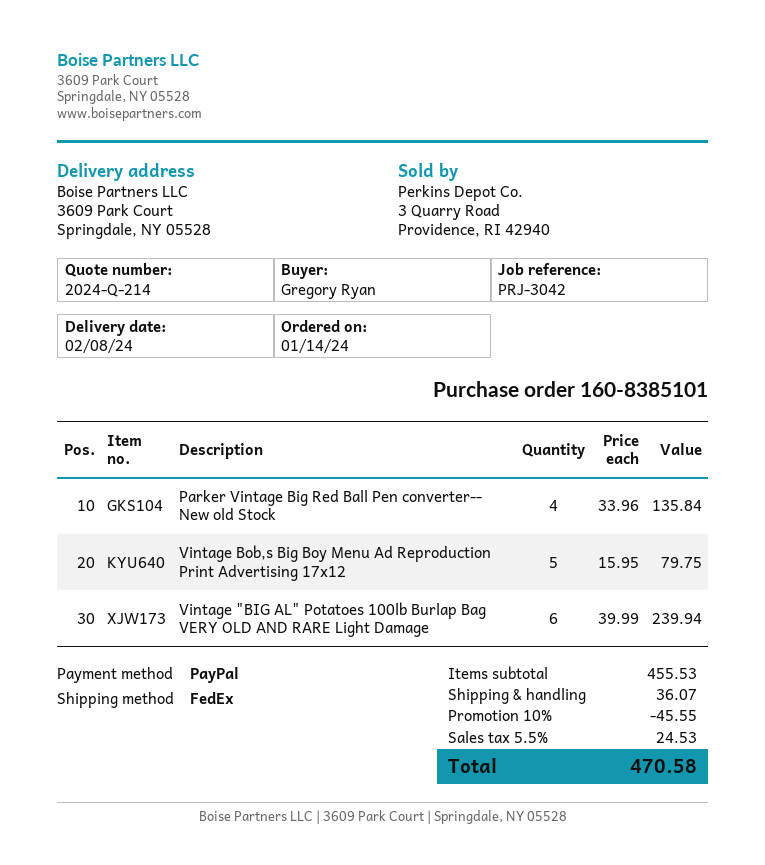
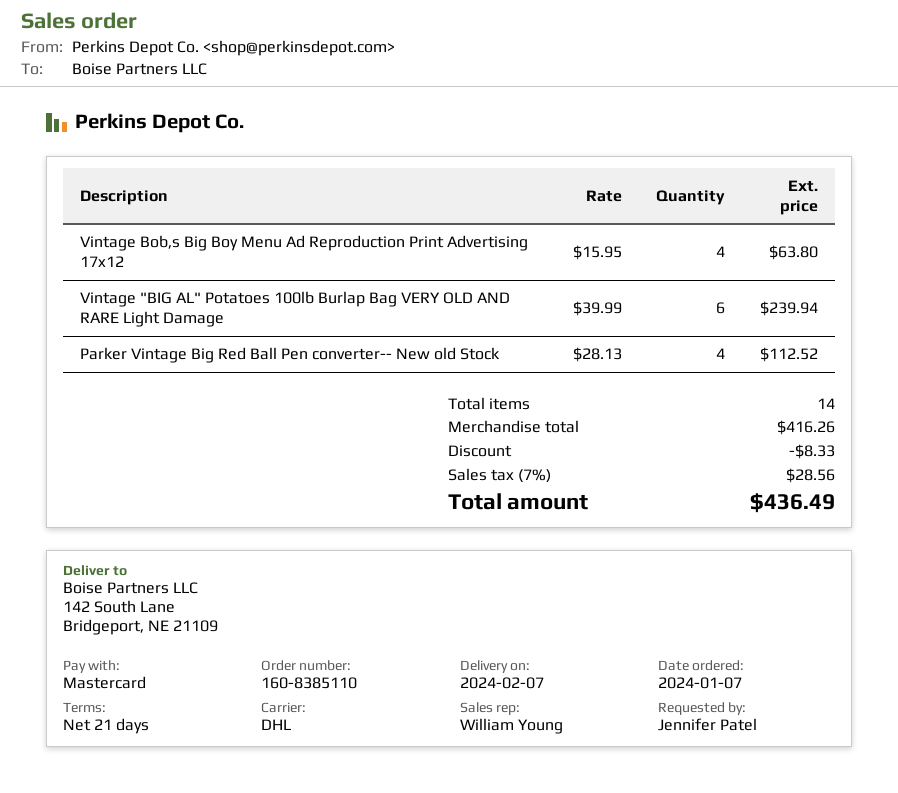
order number: 160-8385101 -> 160-8385110
order date: 2024-01-14 -> 2024-01-07
delivery date: 2024-02-08 -> 2024-02-07
ordered by: Gregory Ryan -> Jennifer Patel
payment method: PayPal -> Mastercard
shipping method: FedEx -> DHL
ship to: 3609 Park Court, Springdale, NY 05528 -> 142 South Lane, Bridgeport, NE 21109
Parker Vintage Big Red Ball Pen converter-- New old Stock: 4 x 33.96 = 135.84 -> 4 x 28.13 = 112.52
Vintage Bob,s Big Boy Menu Ad Reproduction Print Advertising 17x12: 5 x 15.95 = 79.75 -> 4 x 15.95 = 63.80
subtotal: 455.53 -> 416.26
discount: 45.55 -> 8.33
shipping: 36.07 -> none
tax: 5.5% = 24.53 -> 7% = 28.56
total: 470.58 -> 436.49

